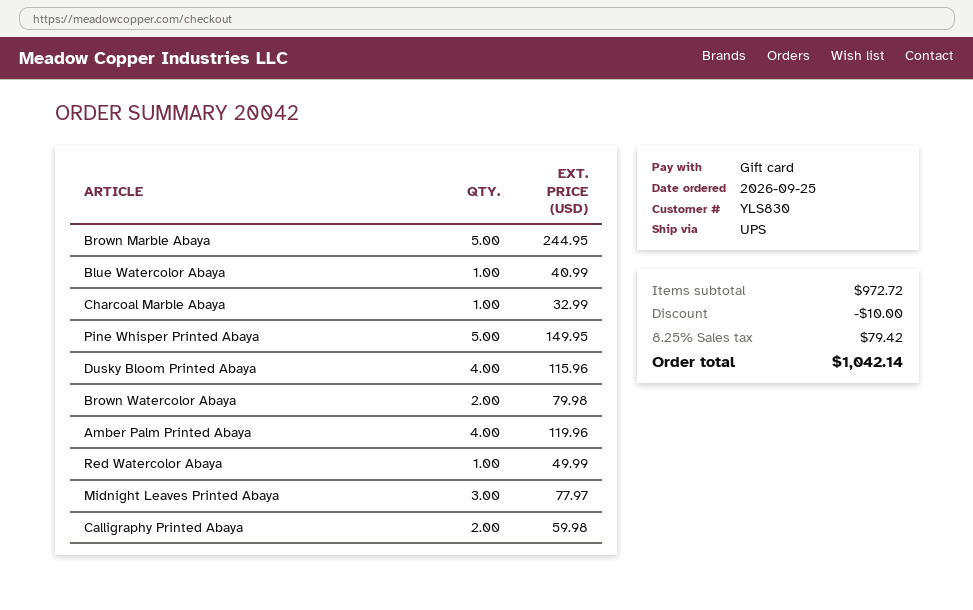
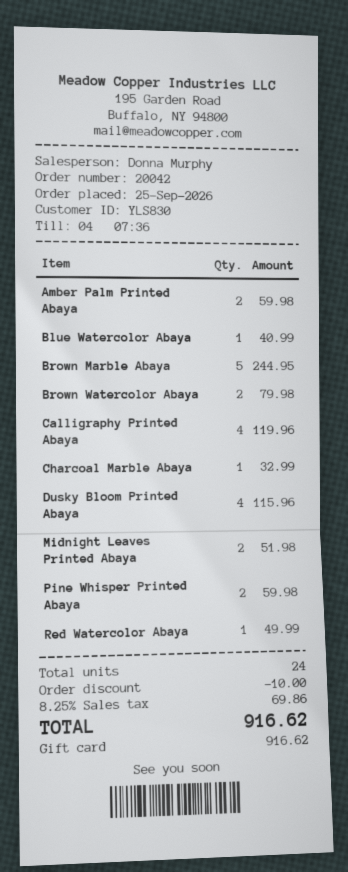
Pine Whisper Printed Abaya: 5 for 149.95 -> 2 for 59.98
Amber Palm Printed Abaya: 4 for 119.96 -> 2 for 59.98
Midnight Leaves Printed Abaya: 3 for 77.97 -> 2 for 51.98
Calligraphy Printed Abaya: 2 for 59.98 -> 4 for 119.96
tax: 8.25% = 79.42 -> 8.25% = 69.86
total: 1042.14 -> 916.62

